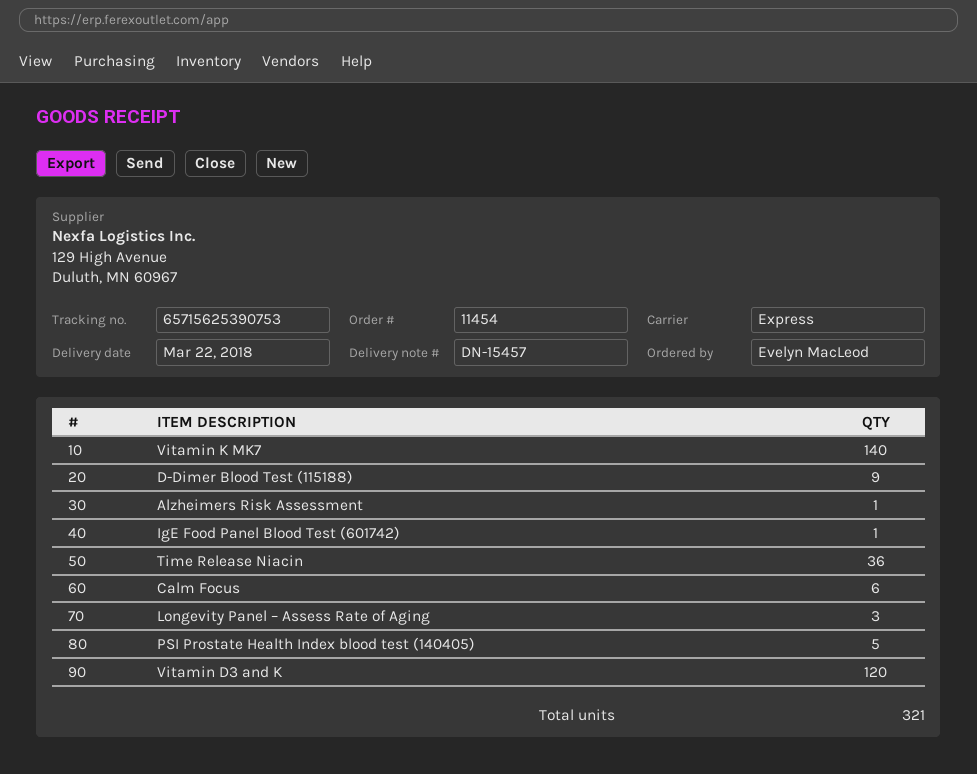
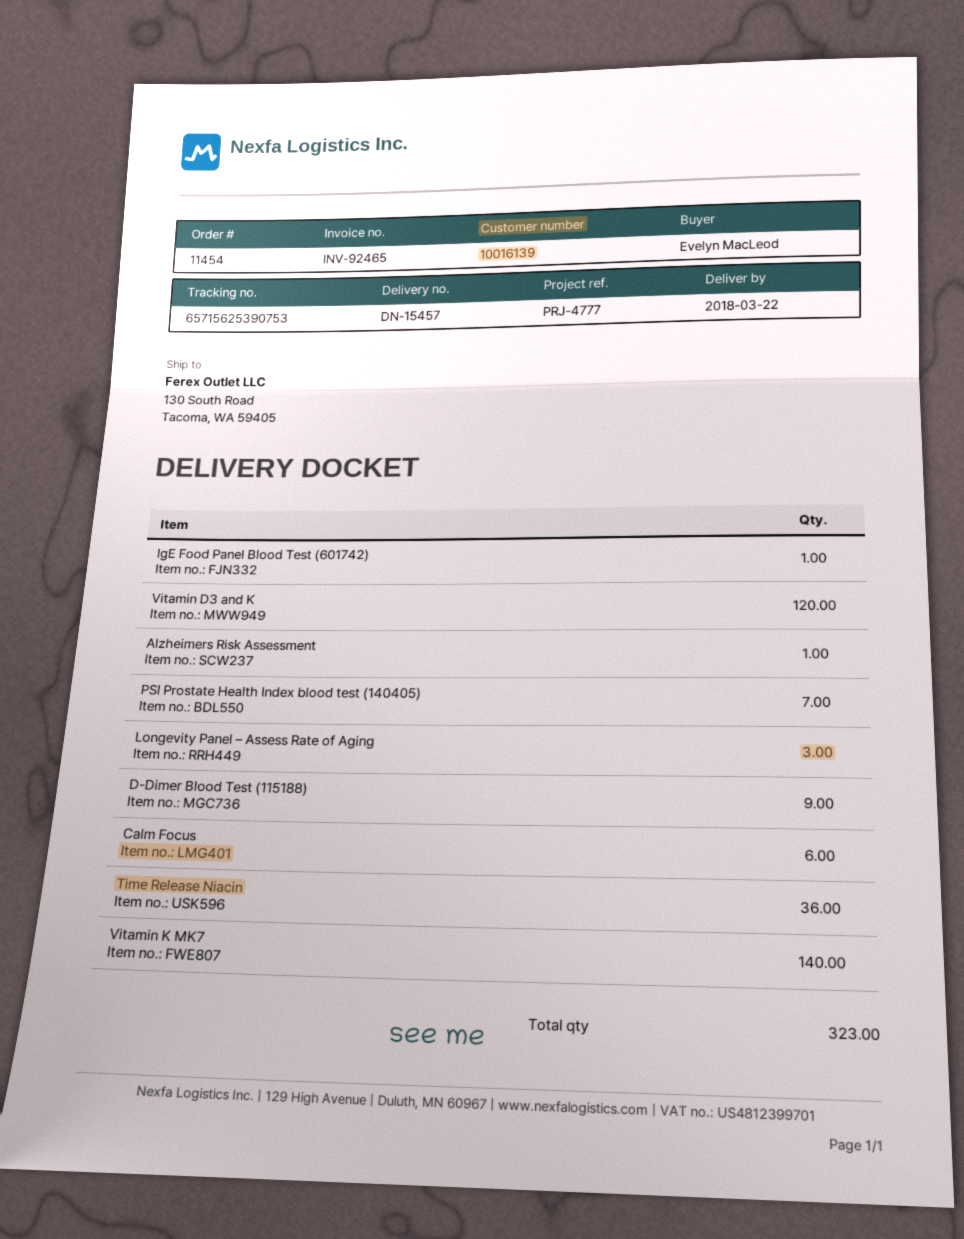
PSI Prostate Health Index blood test (140405): 5 -> 7
total quantity: 321 -> 323

